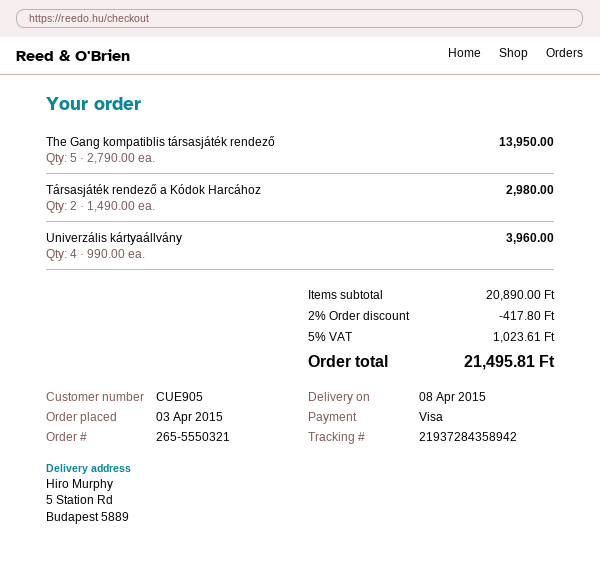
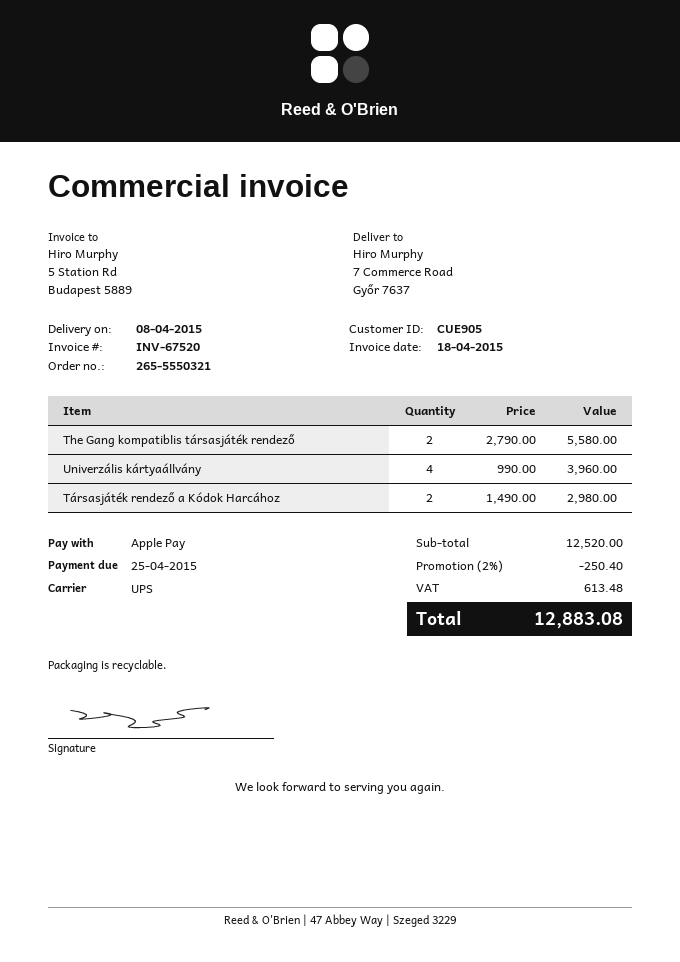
payment method: Visa -> Apple Pay
ship to: 5 Station Rd, Budapest 5889 -> 7 Commerce Road, Győr 7637
The Gang kompatiblis társasjáték rendező: 5 x 2790.00 = 13950.00 -> 2 x 2790.00 = 5580.00
subtotal: 20890.00 -> 12520.00
discount: 2% = 417.80 -> 2% = 250.40
tax: 1023.61 -> 613.48
total: 21495.81 -> 12883.08

